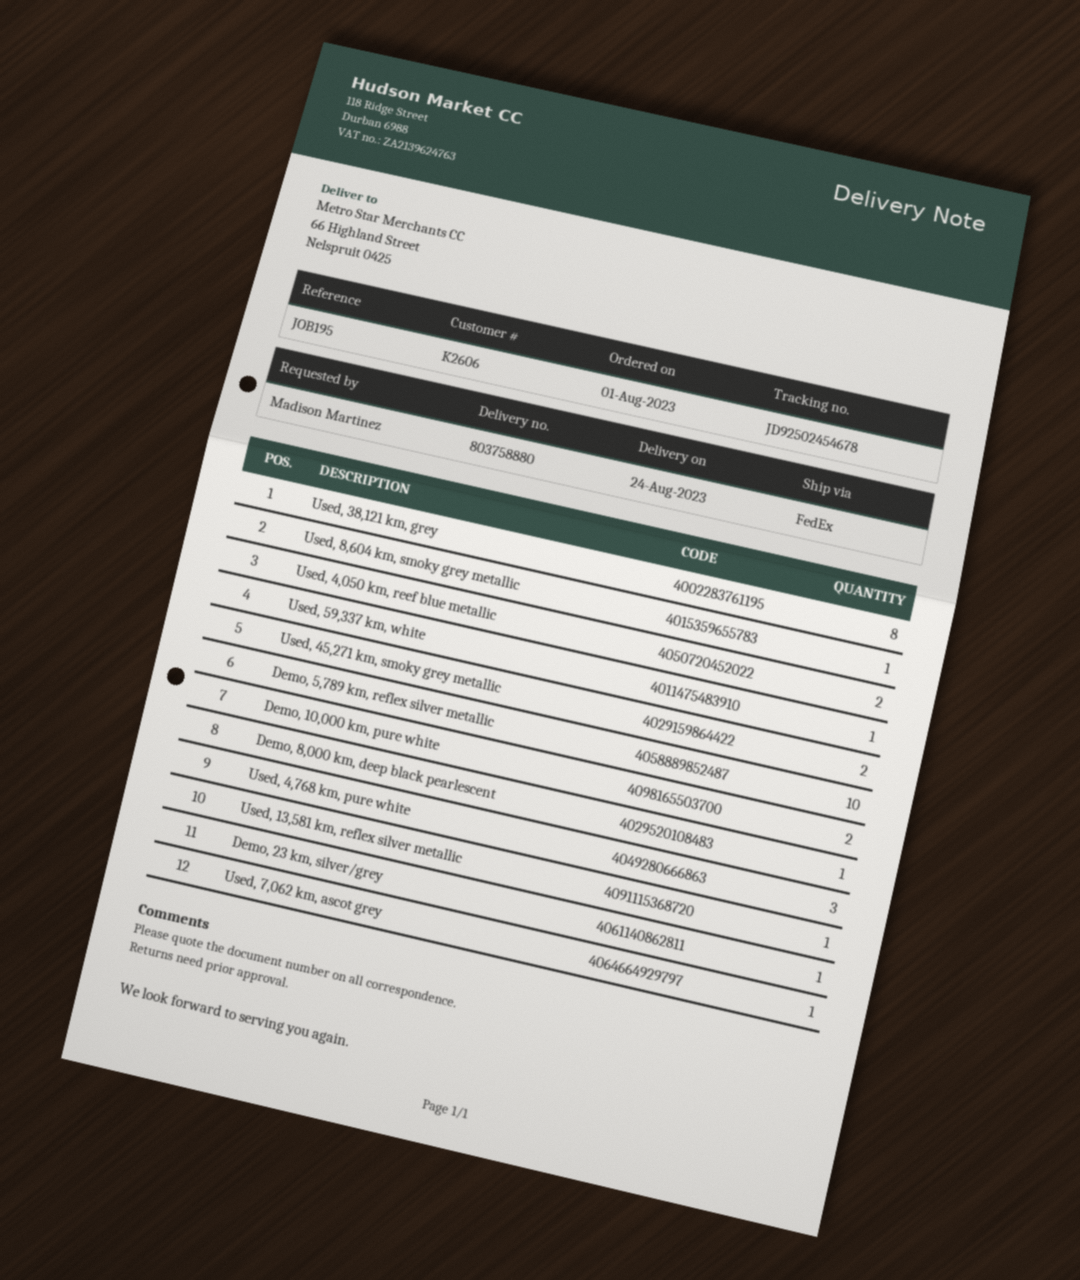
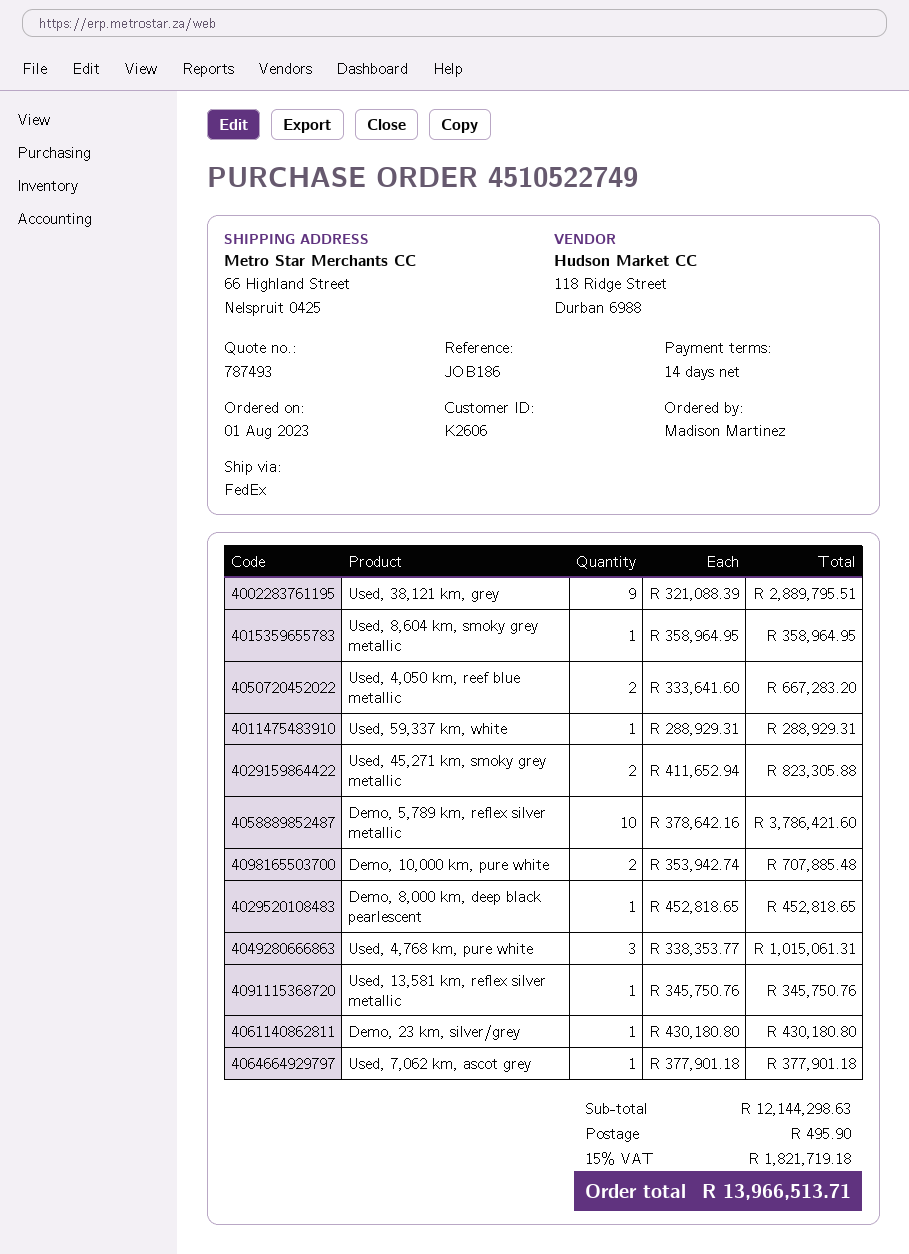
reference: JOB195 -> JOB186
Used, 38,121 km, grey: 8 -> 9

